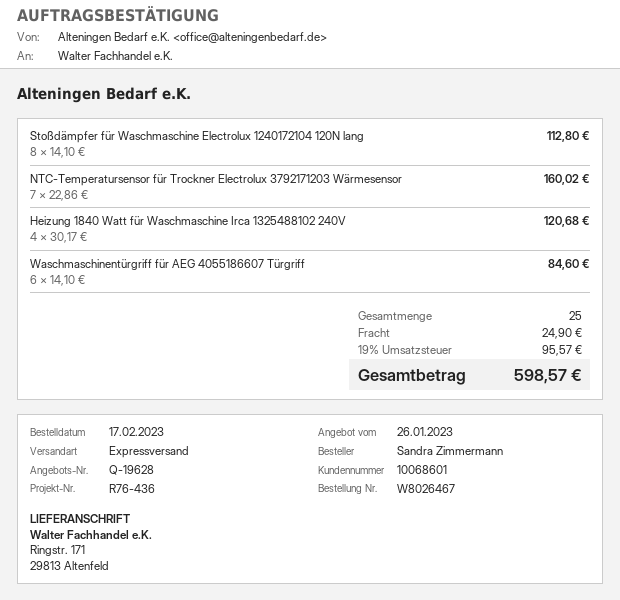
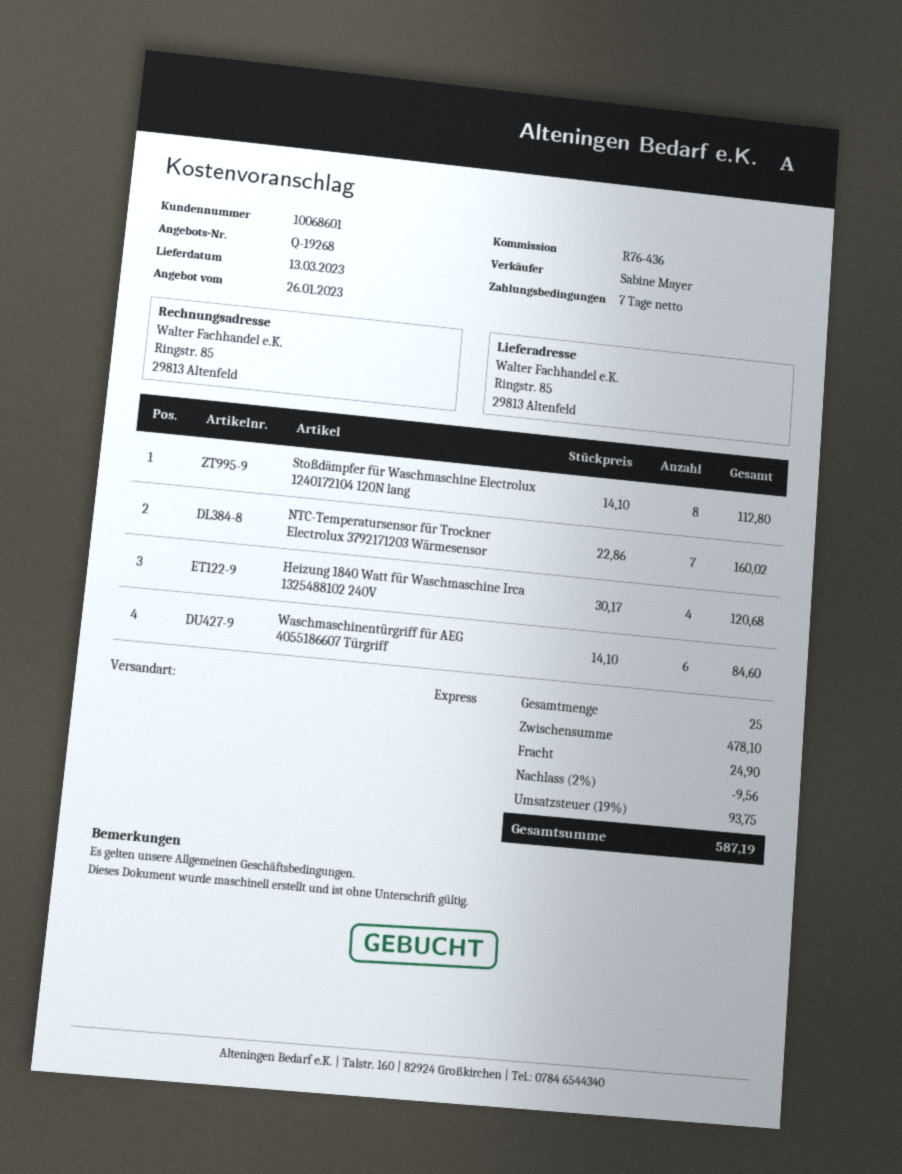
quote number: Q-19628 -> Q-19268
ship to: Ringstr. 171, 29813 Altenfeld -> Ringstr. 85, 29813 Altenfeld
discount: none -> 2% = 9.56
tax: 19% = 95.57 -> 19% = 93.75
total: 598.57 -> 587.19

